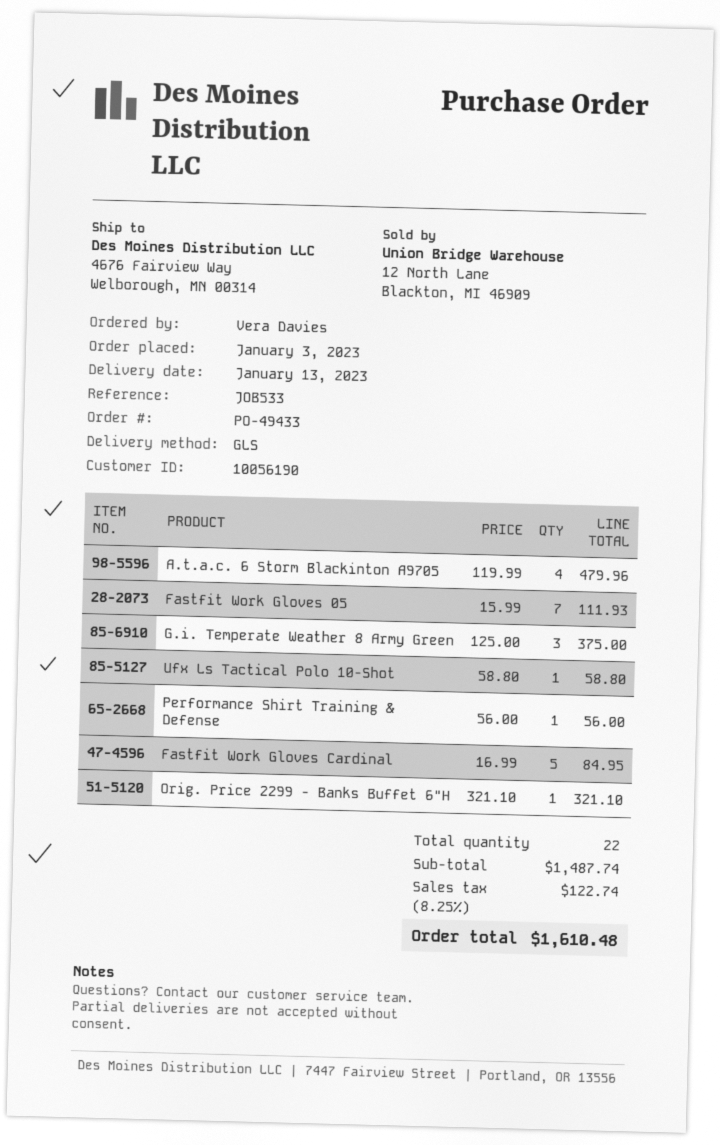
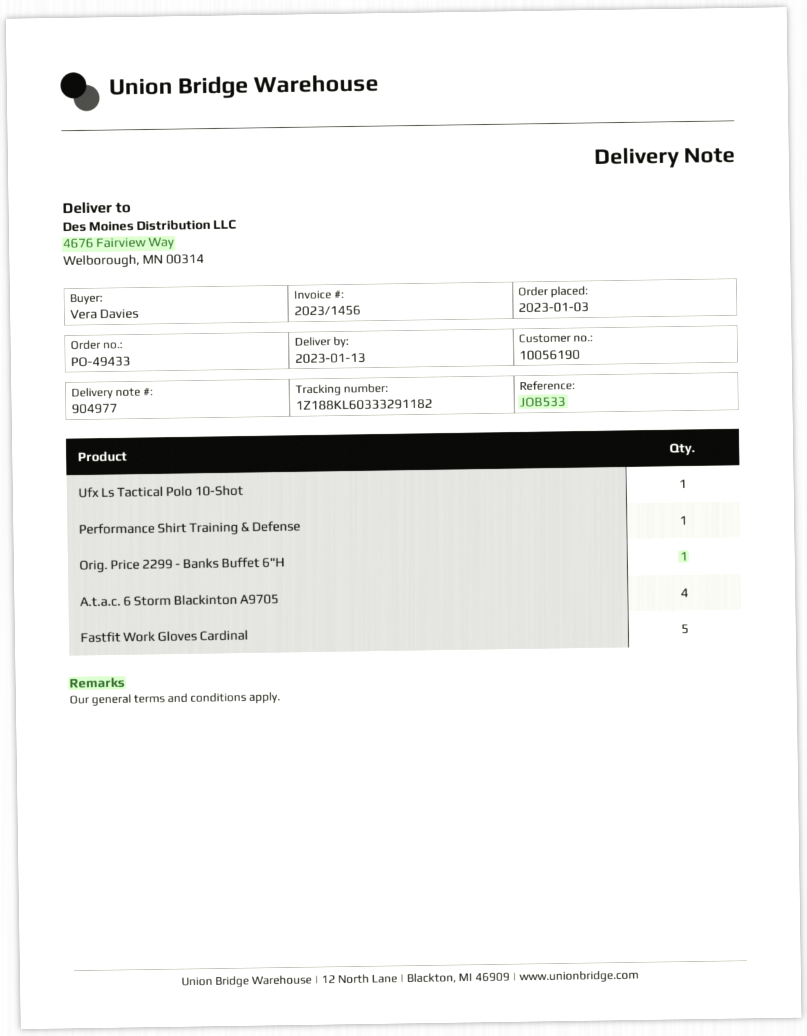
Fastfit Work Gloves 05: 7 -> none
G.i. Temperate Weather 8 Army Green: 3 -> none

